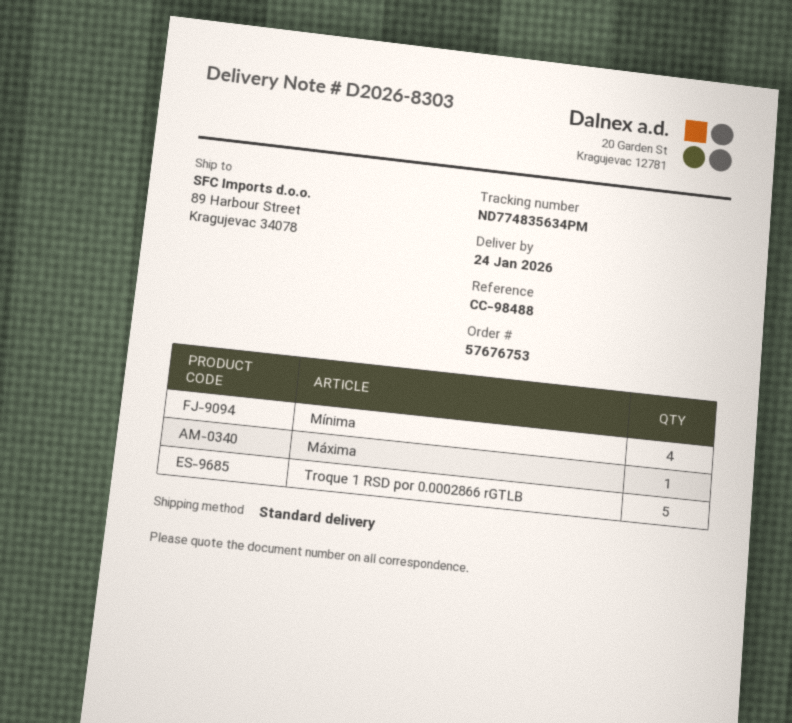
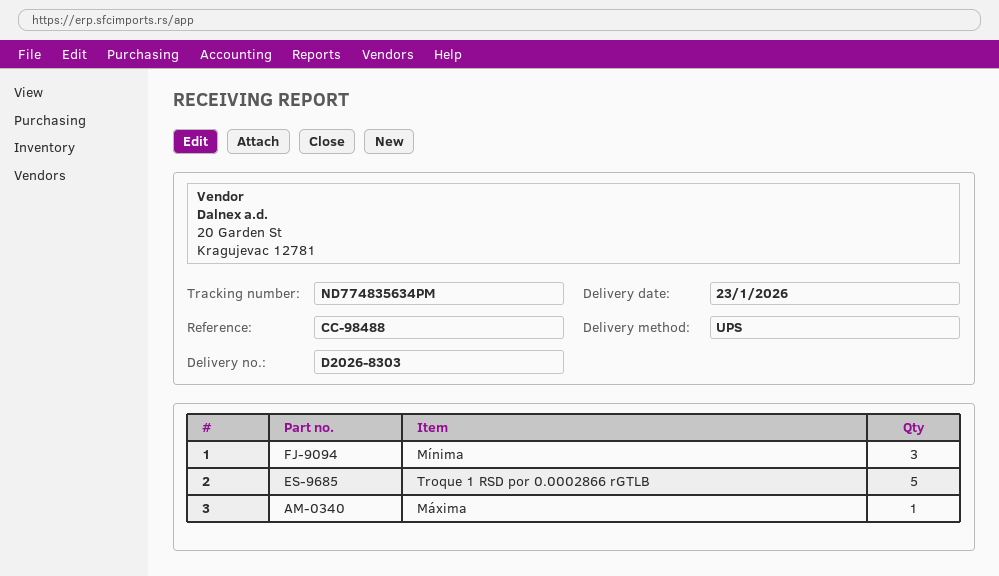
delivery date: 2026-01-24 -> 2026-01-23
shipping method: standard -> UPS
Mínima: 4 -> 3

